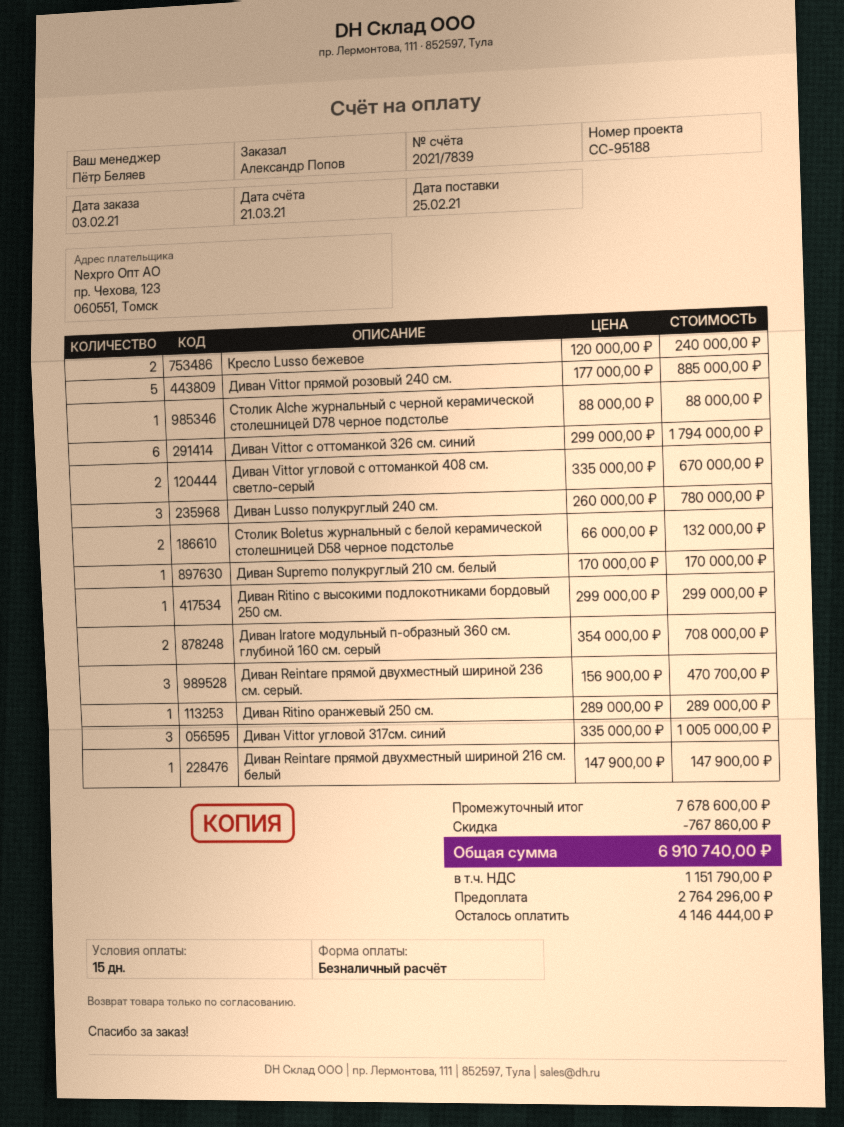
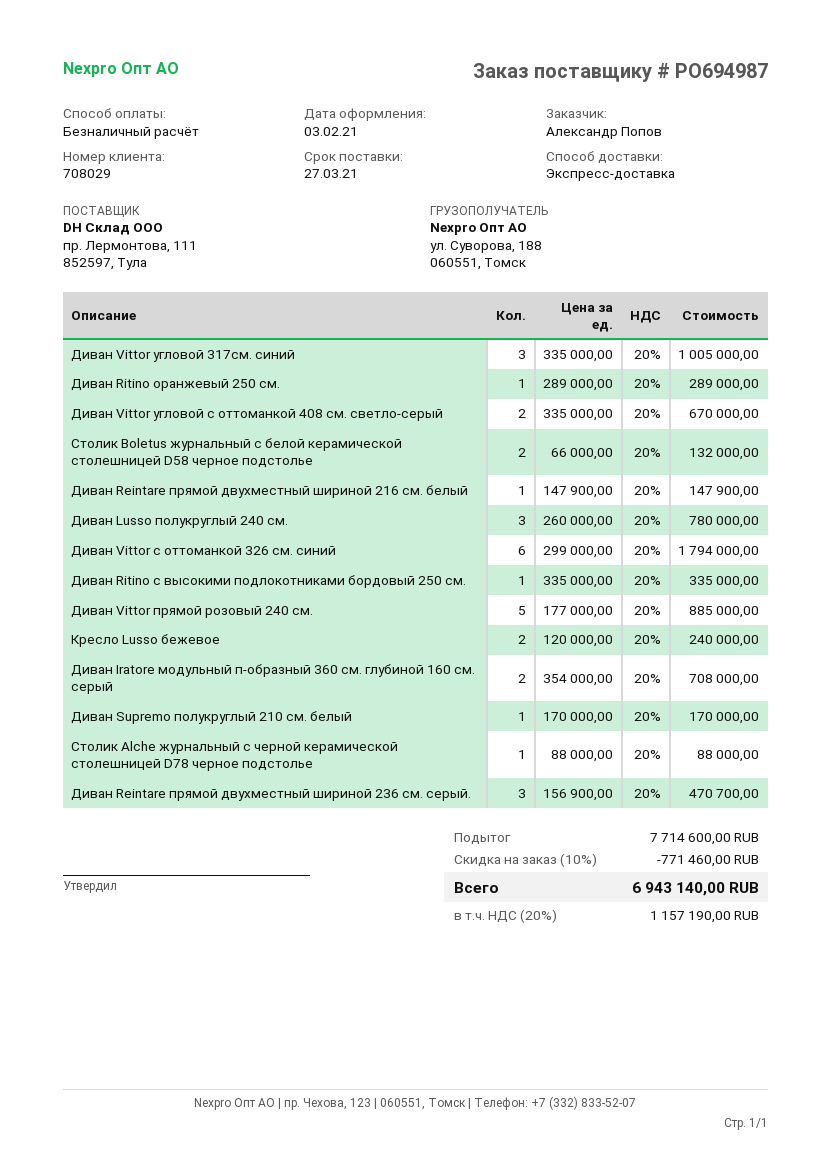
delivery date: 2021-02-25 -> 2021-03-27
Диван Ritino с высокими подлокотниками бордовый 250 см.: 1 x 299000.00 = 299000.00 -> 1 x 335000.00 = 335000.00
subtotal: 7678600.00 -> 7714600.00
discount: 767860.00 -> 771460.00
tax: 1151790.00 -> 1157190.00
total: 6910740.00 -> 6943140.00

